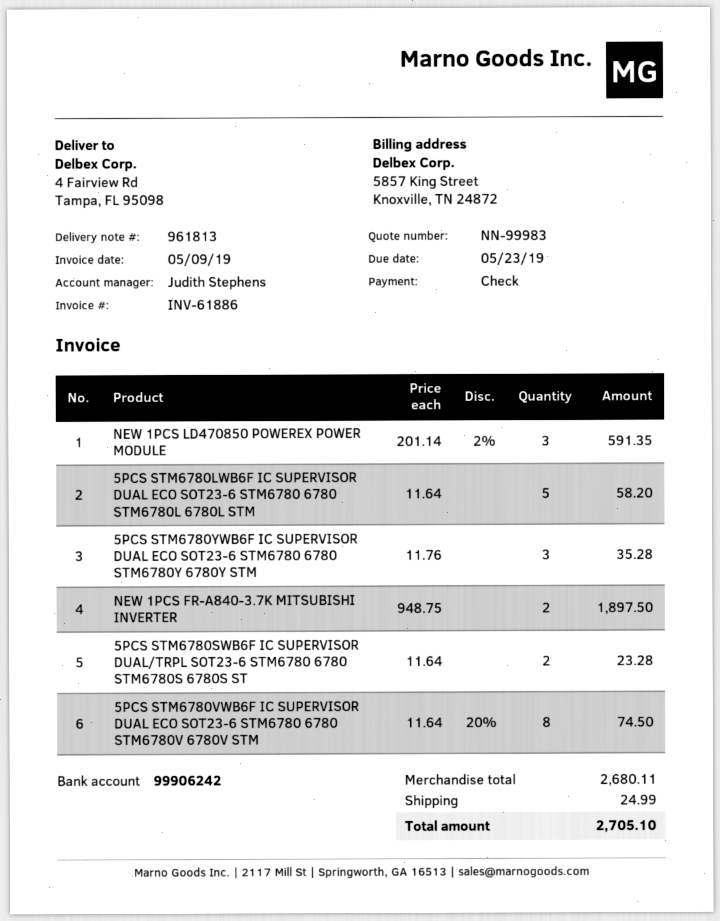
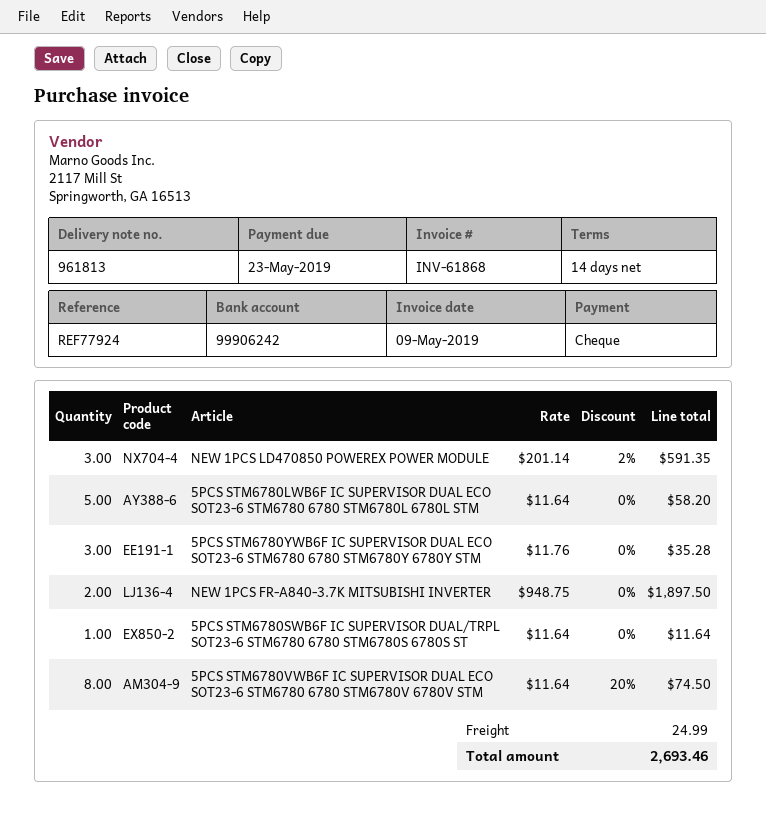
invoice number: INV-61886 -> INV-61868
5PCS STM6780SWB6F IC SUPERVISOR DUAL/TRPL SOT23-6 STM6780 6780 STM6780S 6780S ST: 2 x 11.64 = 23.28 -> 1 x 11.64 = 11.64
total: 2705.10 -> 2693.46

